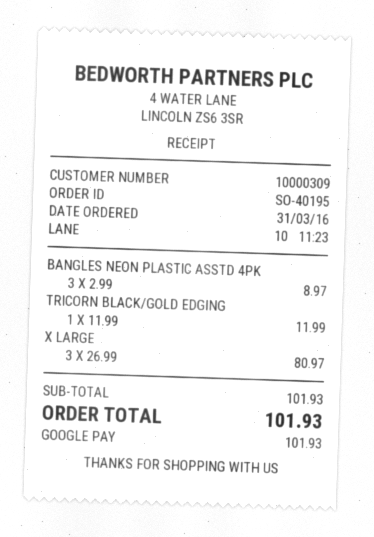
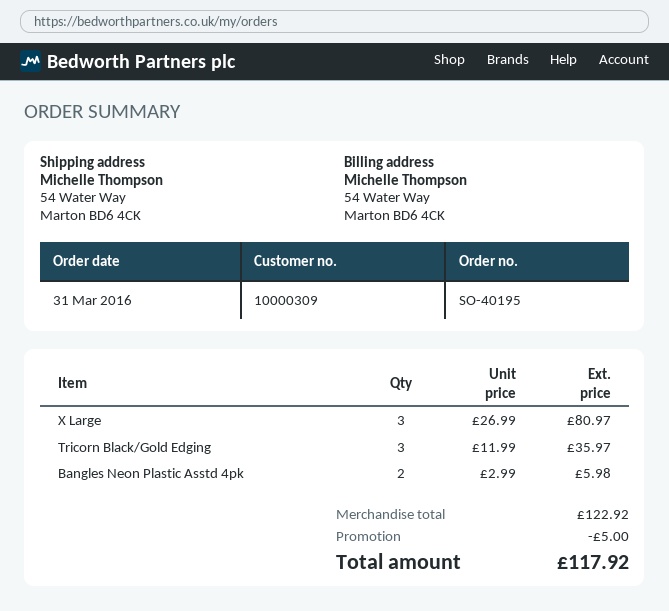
BANGLES NEON PLASTIC ASSTD 4PK: 3 x 2.99 = 8.97 -> 2 x 2.99 = 5.98
TRICORN BLACK/GOLD EDGING: 1 x 11.99 = 11.99 -> 3 x 11.99 = 35.97
subtotal: 101.93 -> 122.92
discount: none -> 5.00
total: 101.93 -> 117.92

